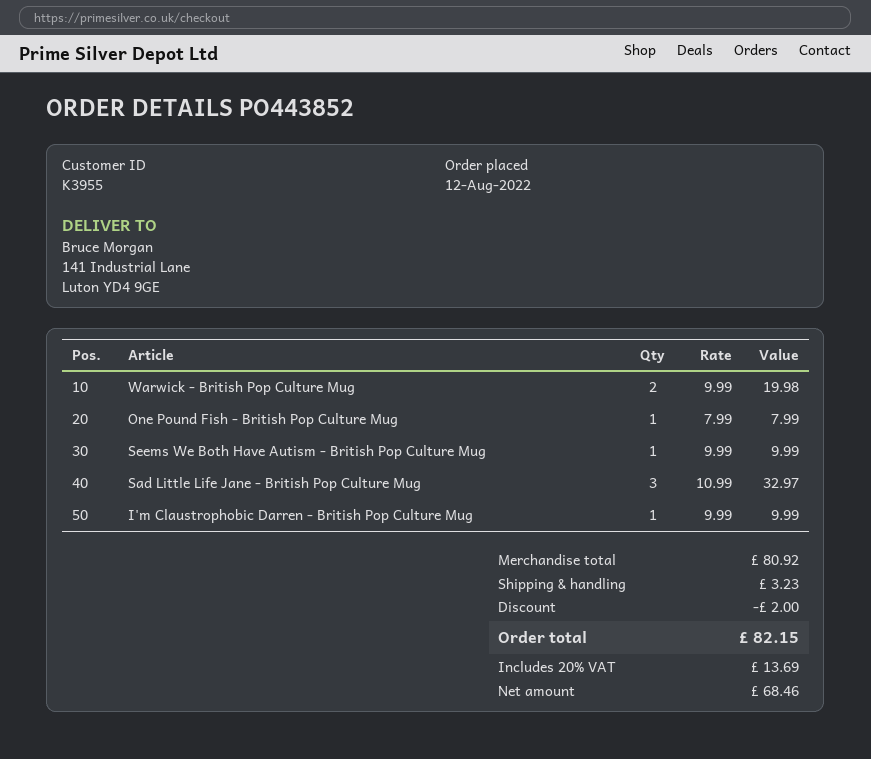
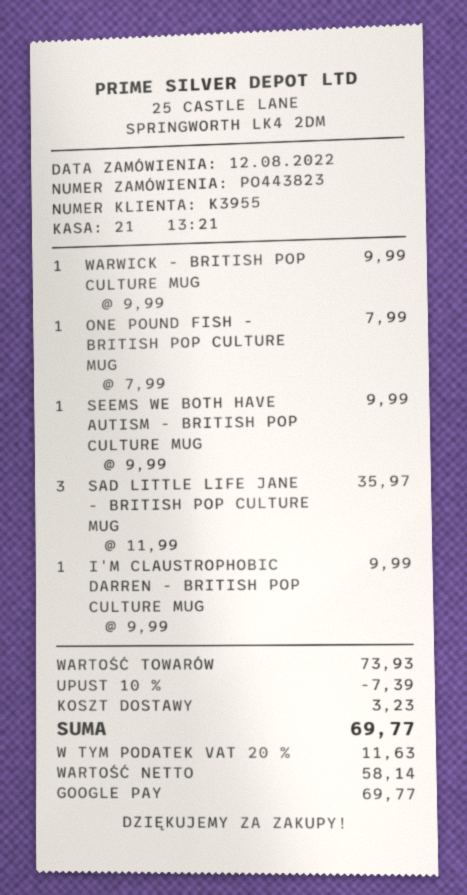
order number: PO443852 -> PO443823
Warwick - British Pop Culture Mug: 2 x 9.99 = 19.98 -> 1 x 9.99 = 9.99
Sad Little Life Jane - British Pop Culture Mug: 3 x 10.99 = 32.97 -> 3 x 11.99 = 35.97
subtotal: 80.92 -> 73.93
discount: 2.00 -> 7.39
net: 68.46 -> 58.14
tax: 20% = 13.69 -> 20% = 11.63
total: 82.15 -> 69.77

